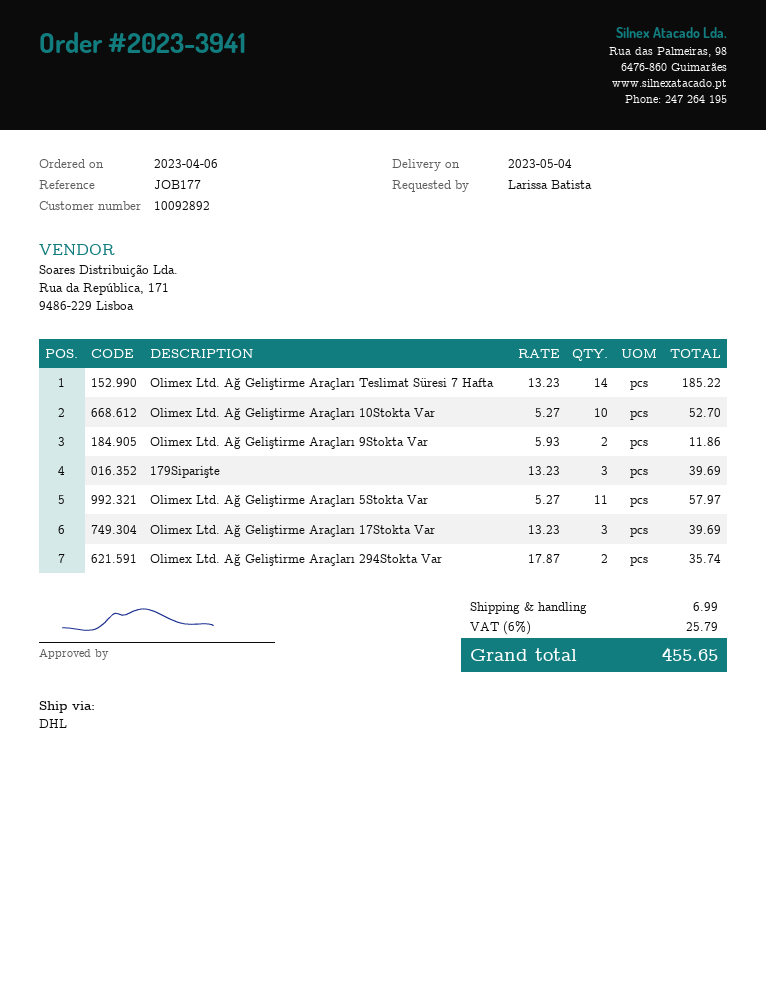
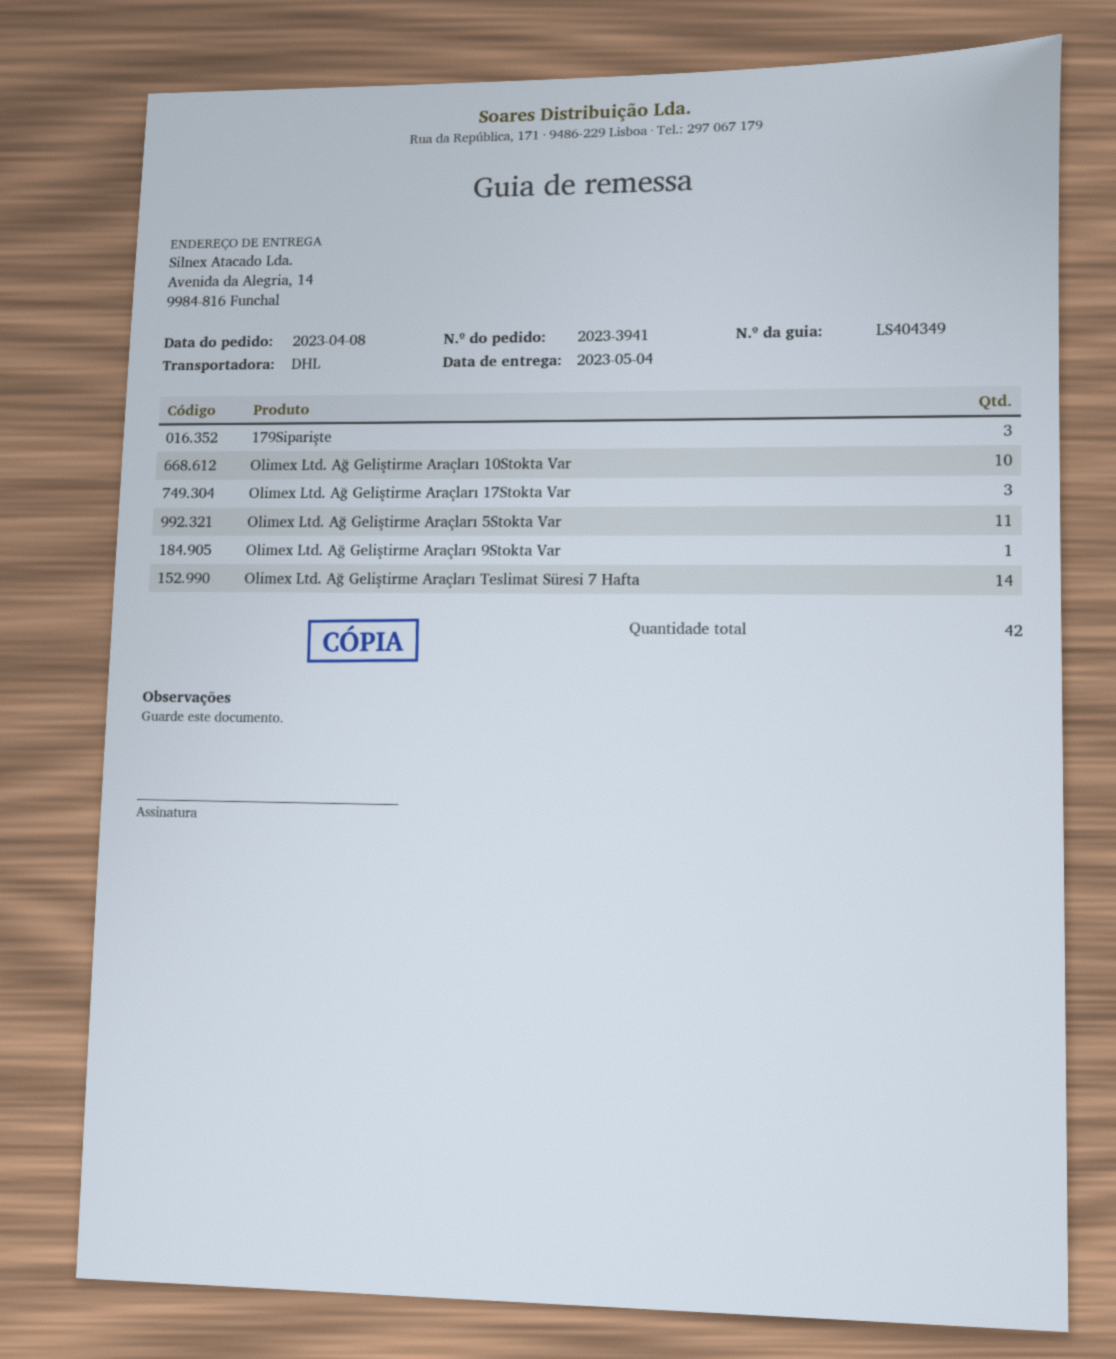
order date: 2023-04-06 -> 2023-04-08
Olimex Ltd. Ağ Geliştirme Araçları 9Stokta Var: 2 -> 1
Olimex Ltd. Ağ Geliştirme Araçları 294Stokta Var: 2 -> none

